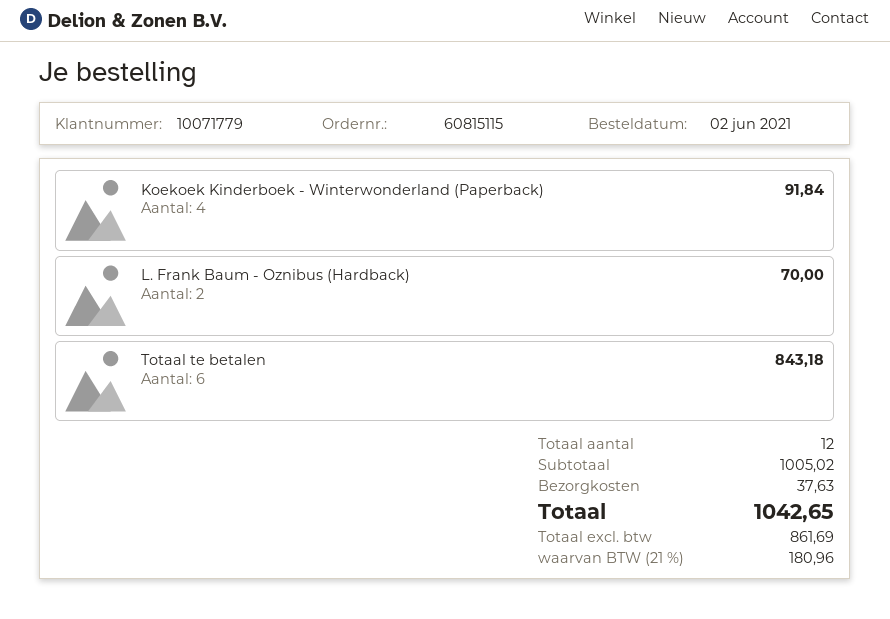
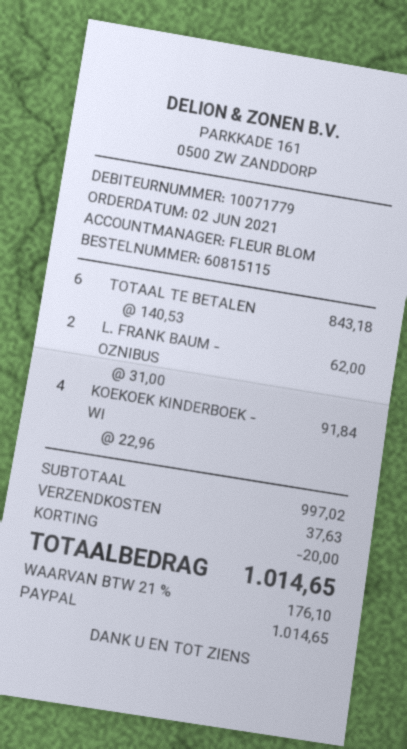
L. Frank Baum - Oznibus (Hardback): 2 for 70.00 -> 2 for 62.00
subtotal: 1005.02 -> 997.02
discount: none -> 20.00
tax: 21% = 180.96 -> 21% = 176.10
total: 1042.65 -> 1014.65

